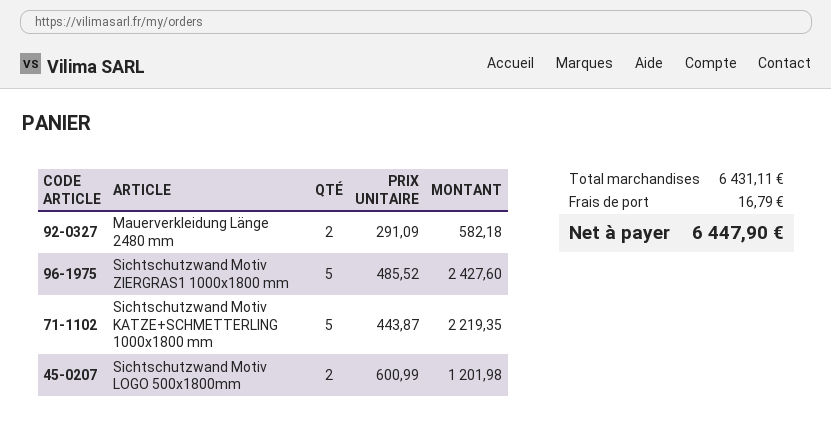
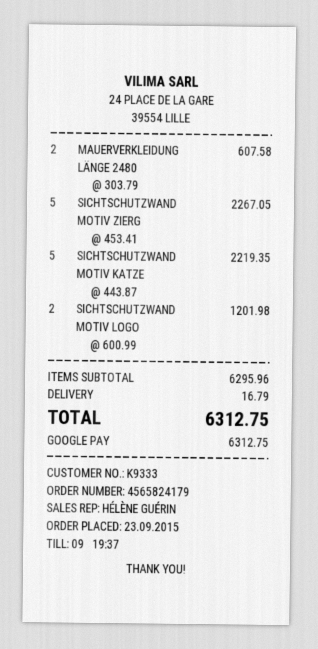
Mauerverkleidung Länge 2480 mm: 2 x 291.09 = 582.18 -> 2 x 303.79 = 607.58
Sichtschutzwand Motiv ZIERGRAS1 1000x1800 mm: 5 x 485.52 = 2427.60 -> 5 x 453.41 = 2267.05
subtotal: 6431.11 -> 6295.96
total: 6447.90 -> 6312.75

